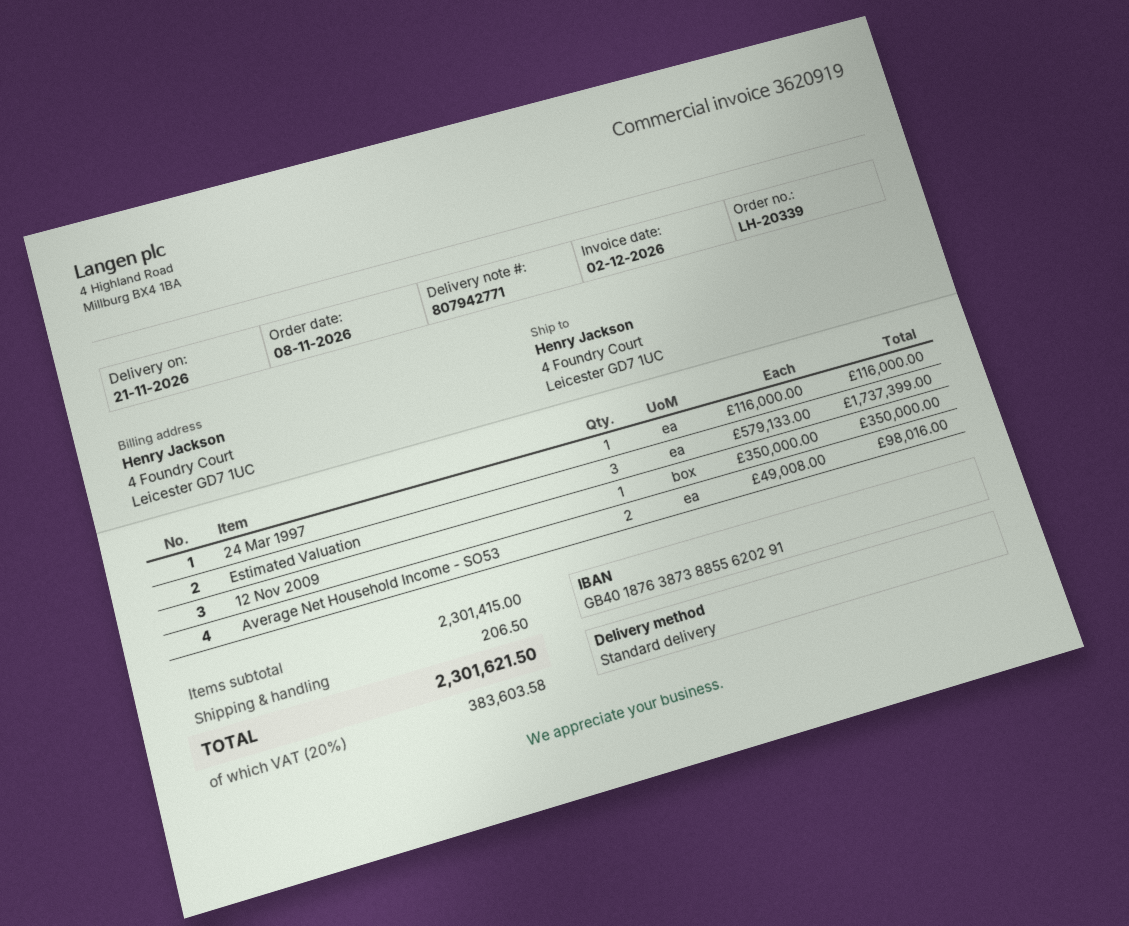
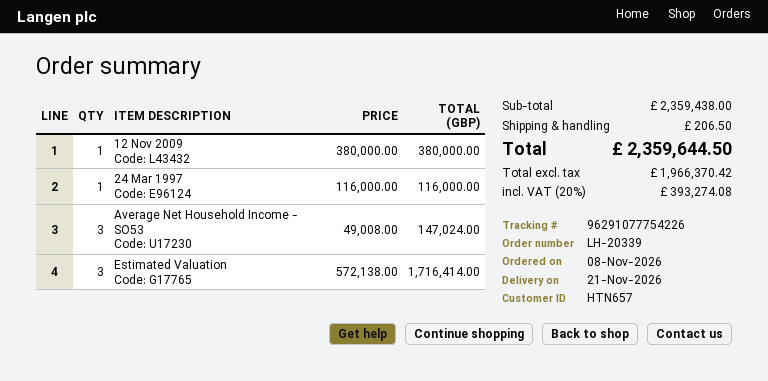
Estimated Valuation: 3 x 579133.00 = 1737399.00 -> 3 x 572138.00 = 1716414.00
12 Nov 2009: 1 x 350000.00 = 350000.00 -> 1 x 380000.00 = 380000.00
Average Net Household Income - SO53: 2 x 49008.00 = 98016.00 -> 3 x 49008.00 = 147024.00
subtotal: 2301415.00 -> 2359438.00
tax: 20% = 383603.58 -> 20% = 393274.08
total: 2301621.50 -> 2359644.50

